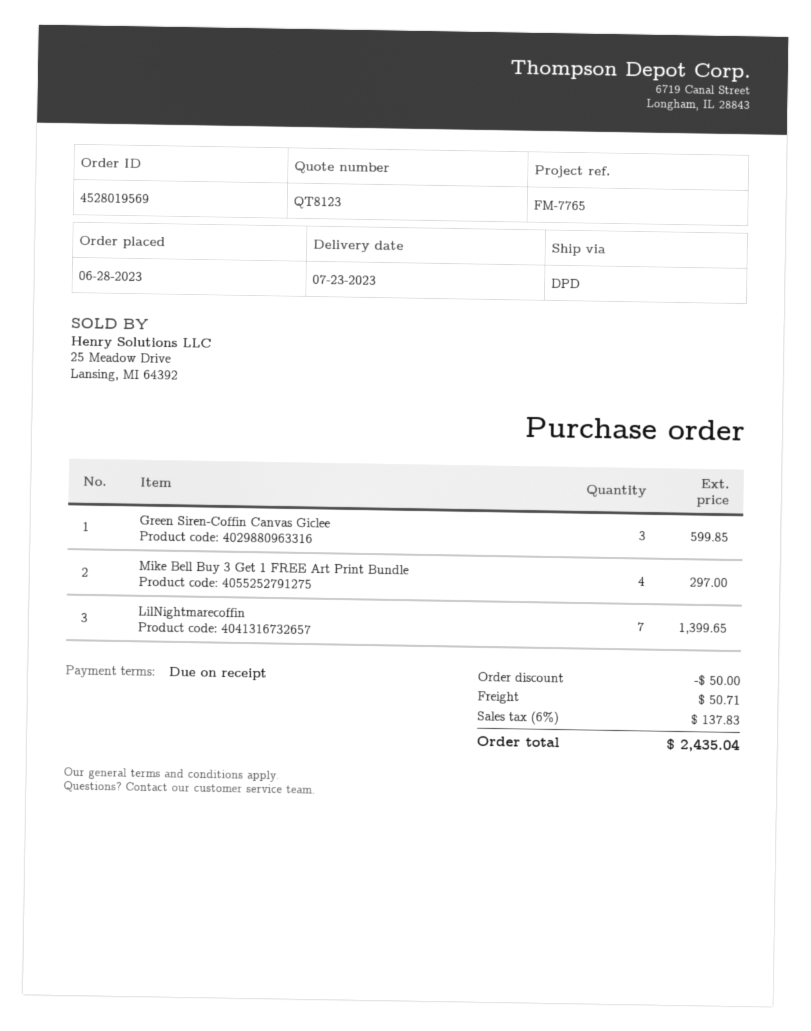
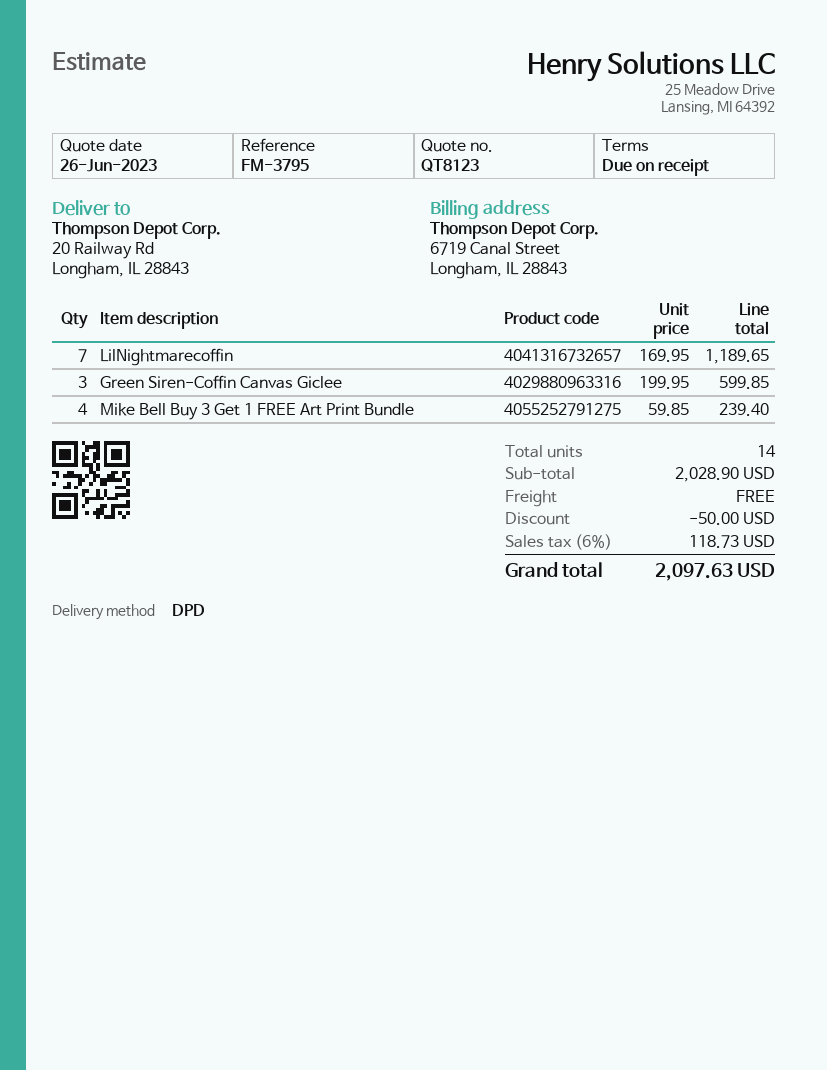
reference: FM-7765 -> FM-3795
Mike Bell Buy 3 Get 1 FREE Art Print Bundle: 4 for 297.00 -> 4 for 239.40
LilNightmarecoffin: 7 for 1399.65 -> 7 for 1189.65
shipping: 50.71 -> 0.00
tax: 6% = 137.83 -> 6% = 118.73
total: 2435.04 -> 2097.63

